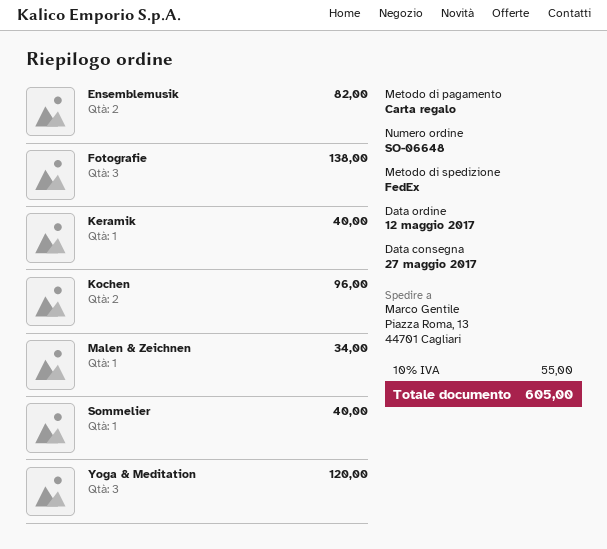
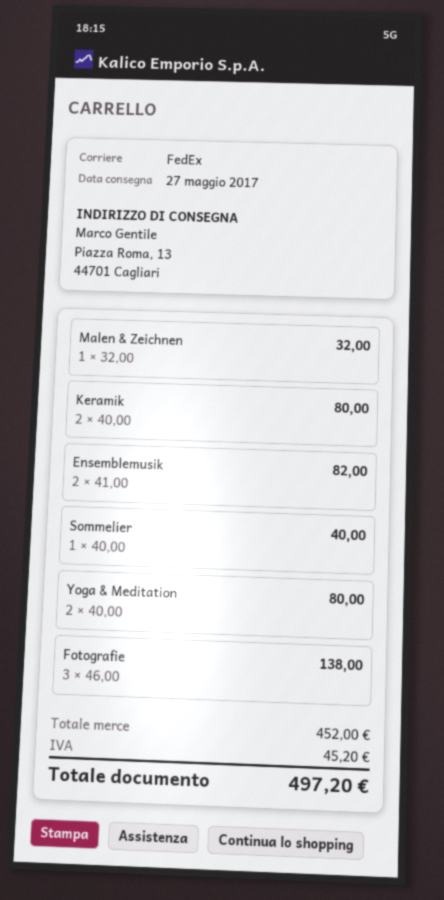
Keramik: 1 for 40.00 -> 2 for 80.00
Kochen: 2 for 96.00 -> none
Malen & Zeichnen: 1 for 34.00 -> 1 for 32.00
Yoga & Meditation: 3 for 120.00 -> 2 for 80.00
tax: 55.00 -> 45.20
total: 605.00 -> 497.20

